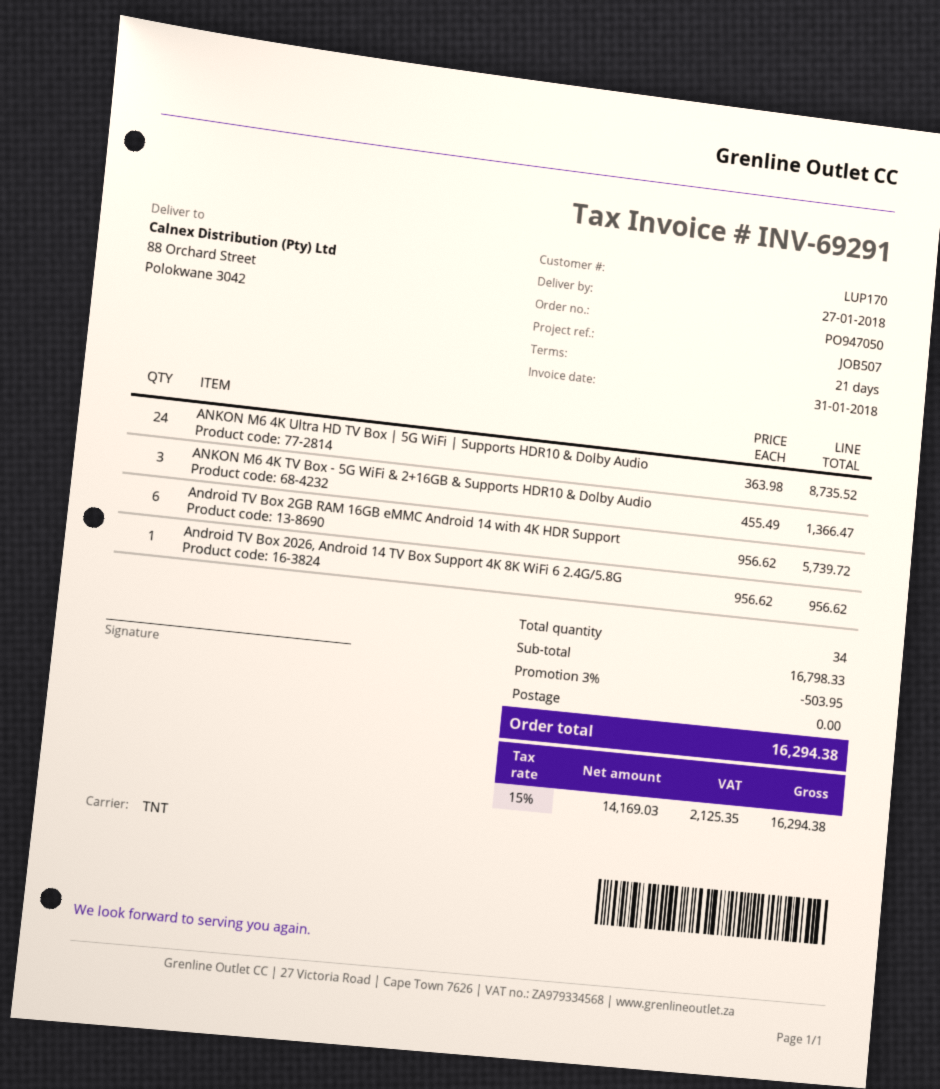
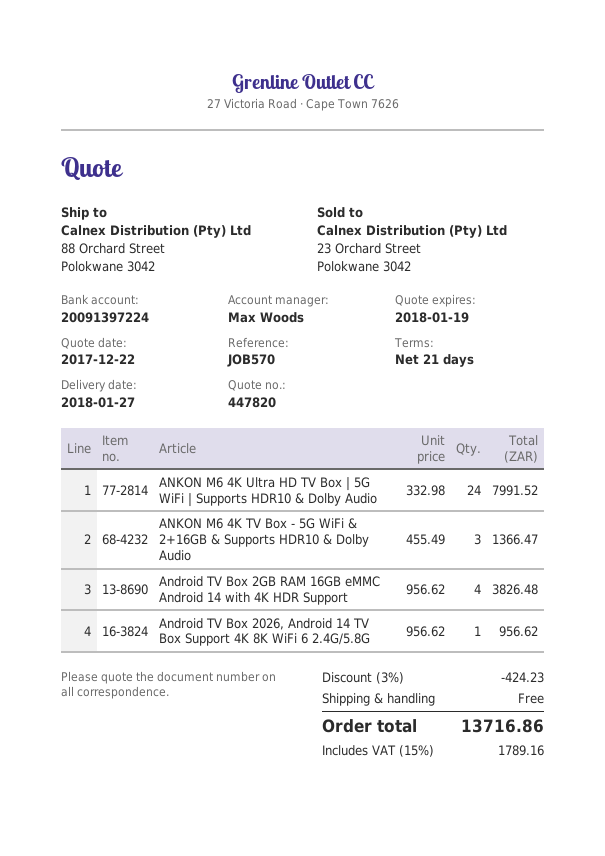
reference: JOB507 -> JOB570
ANKON M6 4K Ultra HD TV Box | 5G WiFi | Supports HDR10 & Dolby Audio: 24 x 363.98 = 8735.52 -> 24 x 332.98 = 7991.52
Android TV Box 2GB RAM 16GB eMMC Android 14 with 4K HDR Support: 6 x 956.62 = 5739.72 -> 4 x 956.62 = 3826.48
discount: 3% = 503.95 -> 3% = 424.23
tax: 15% = 2125.35 -> 15% = 1789.16
total: 16294.38 -> 13716.86

